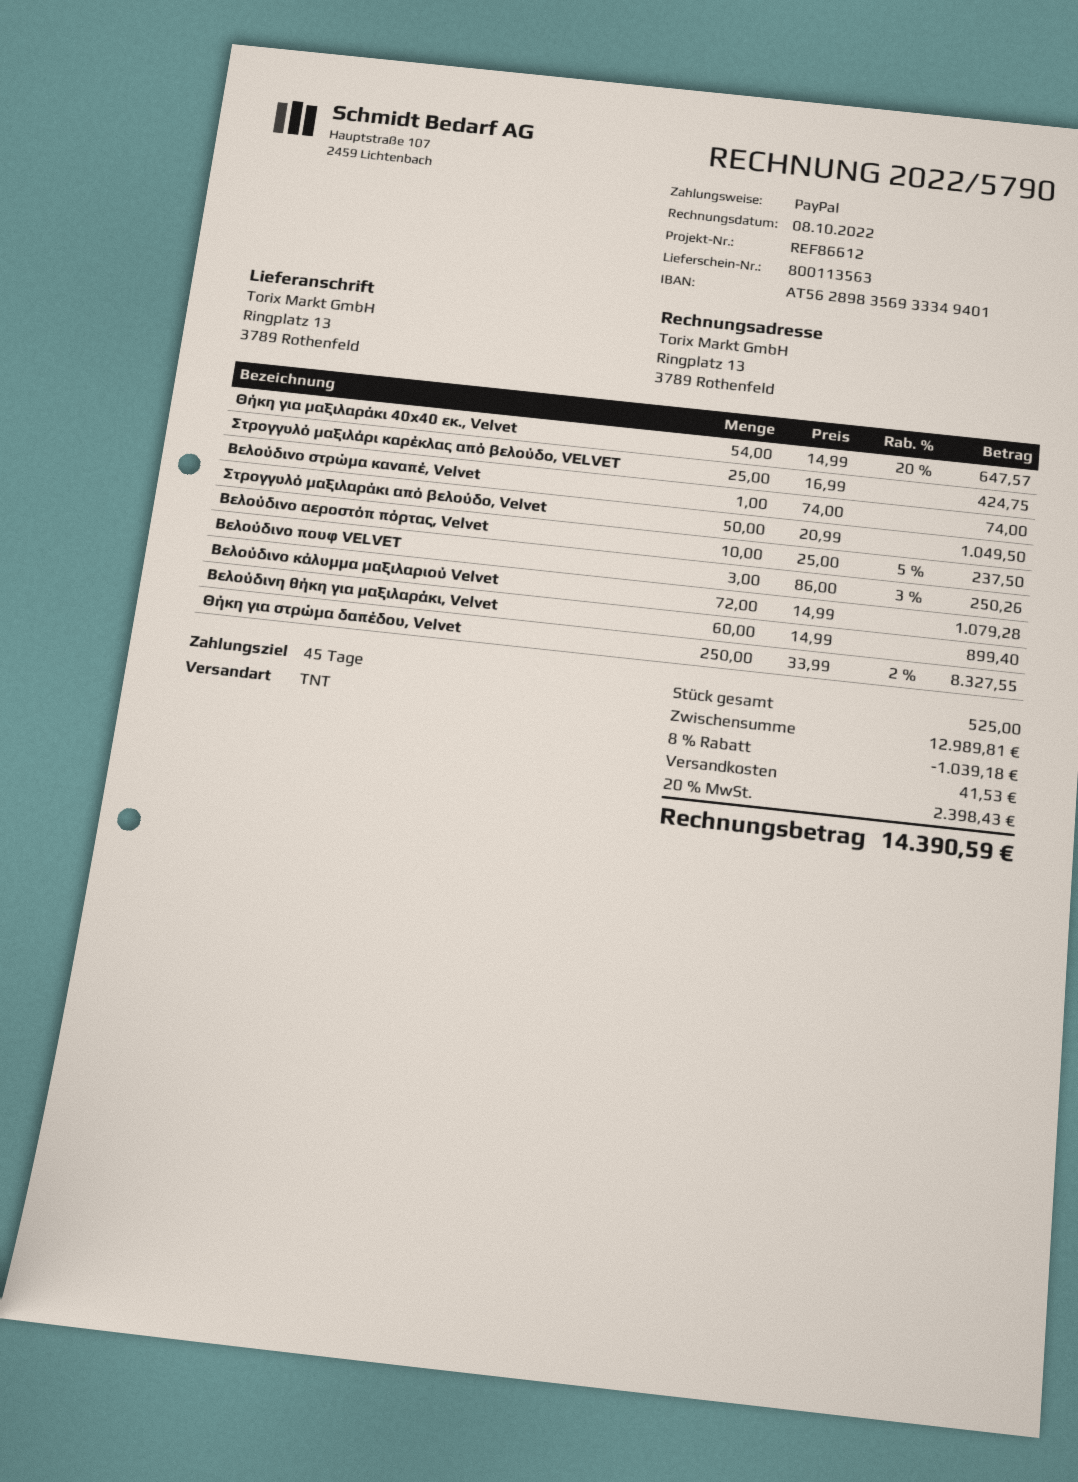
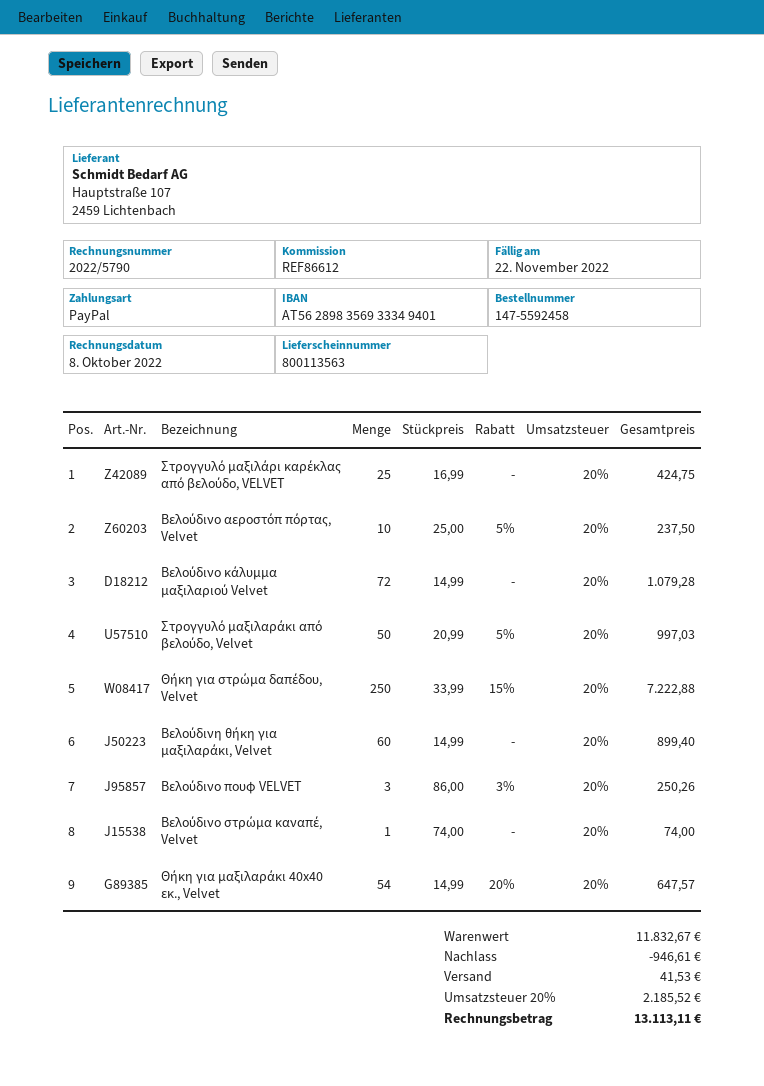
Στρογγυλό μαξιλαράκι από βελούδο, Velvet: 50 x 20.99 = 1049.50 -> 50 x 20.99 - 5% = 997.03
Θήκη για στρώμα δαπέδου, Velvet: 250 x 33.99 - 2% = 8327.55 -> 250 x 33.99 - 15% = 7222.88
subtotal: 12989.81 -> 11832.67
discount: 1039.18 -> 946.61
tax: 20% = 2398.43 -> 20% = 2185.52
total: 14390.59 -> 13113.11

